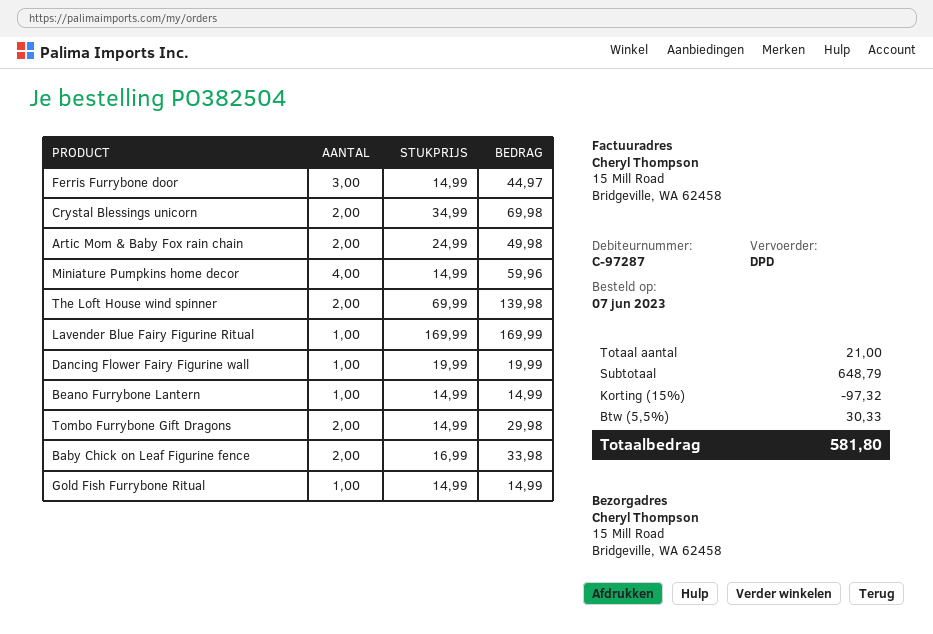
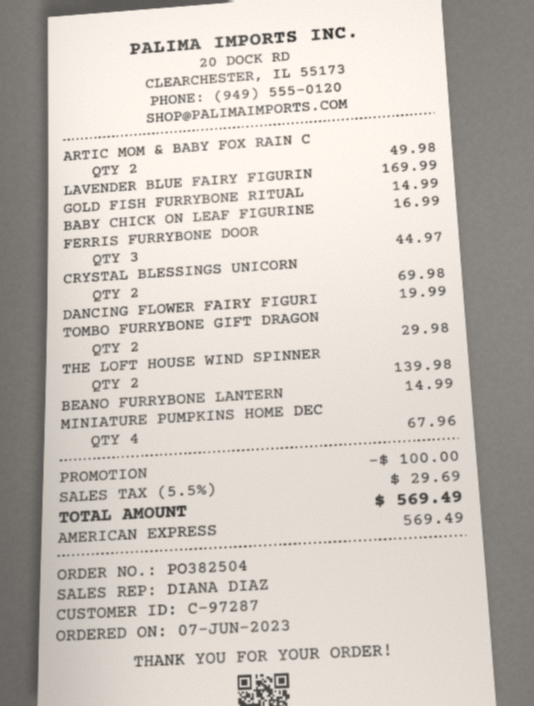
Miniature Pumpkins home decor: 4 for 59.96 -> 4 for 67.96
Baby Chick on Leaf Figurine fence: 2 for 33.98 -> 1 for 16.99
discount: 97.32 -> 100.00
tax: 5.5% = 30.33 -> 5.5% = 29.69
total: 581.80 -> 569.49

